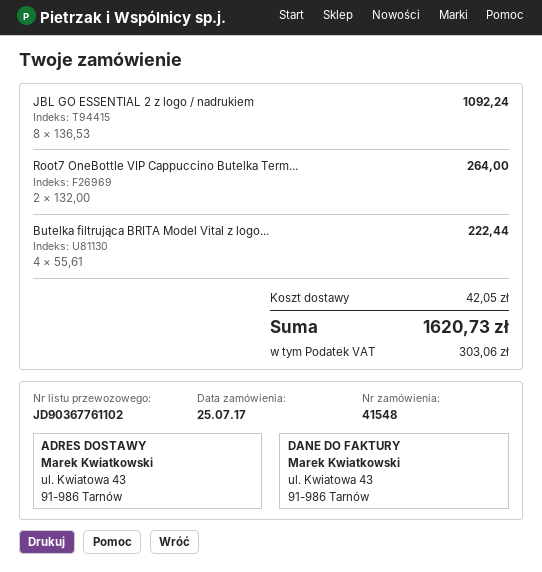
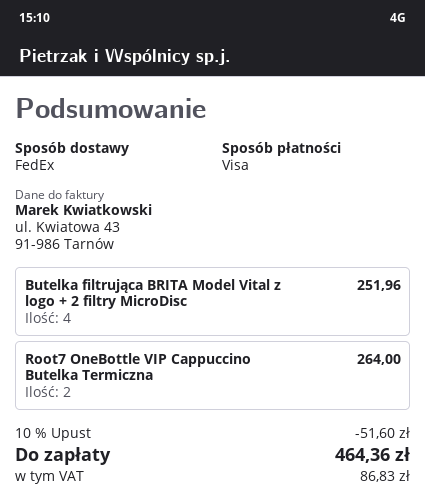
JBL GO ESSENTIAL 2 z logo / nadrukiem: 8 for 1092.24 -> none
Butelka filtrująca BRITA Model Vital z logo...: 4 for 222.44 -> 4 for 251.96
discount: none -> 10% = 51.60
shipping: 42.05 -> none
tax: 303.06 -> 86.83
total: 1620.73 -> 464.36

